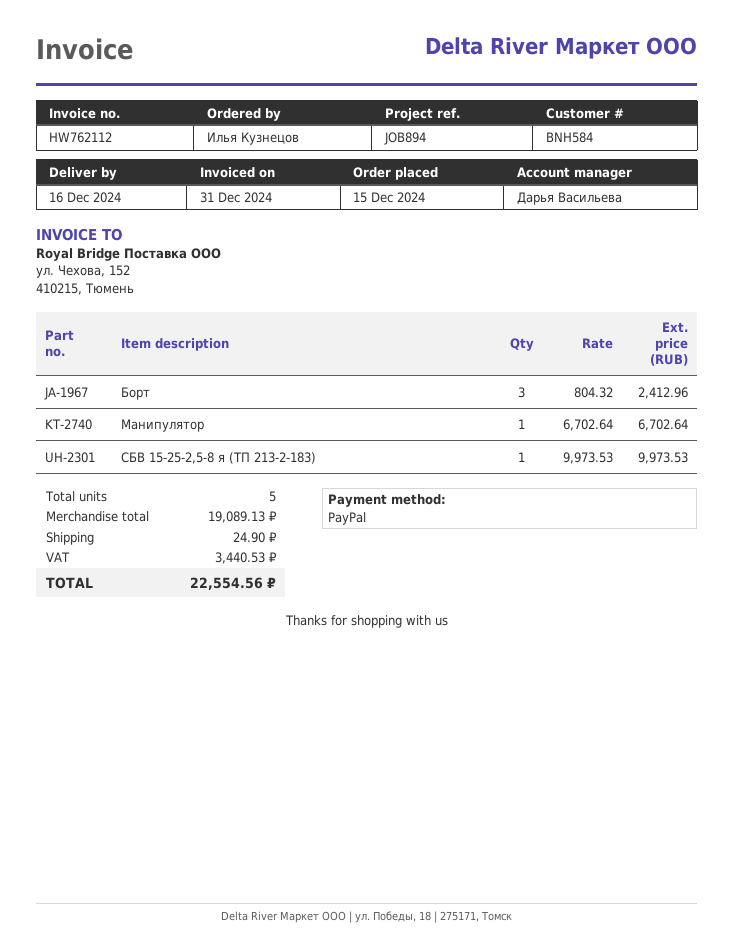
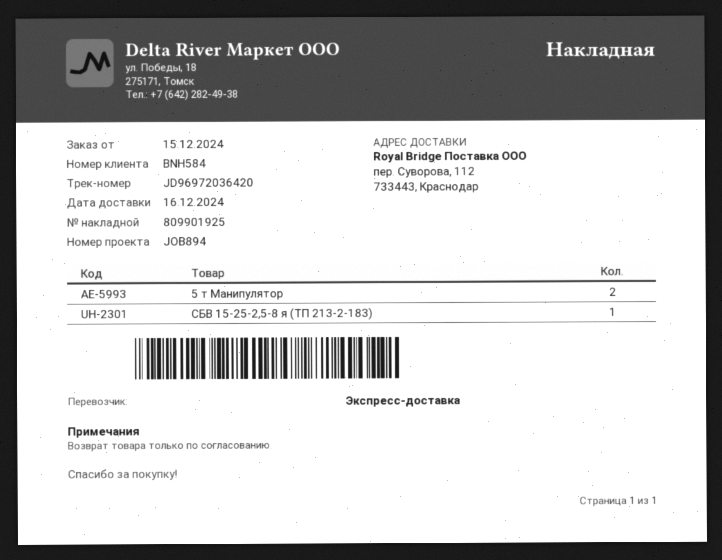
Борт: 3 -> none
Манипулятор: 1 -> none
5 т Манипулятор: none -> 2

